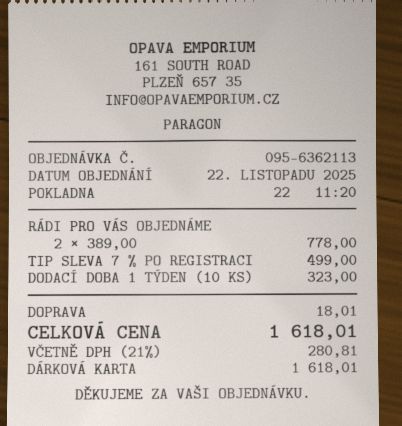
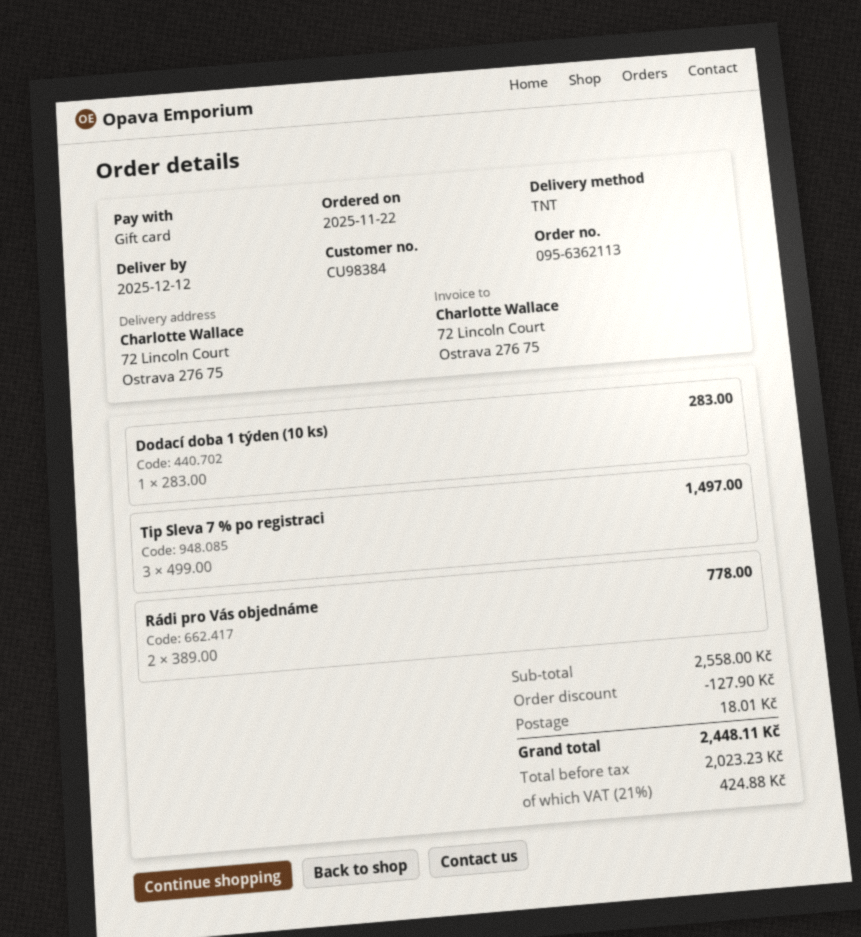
TIP SLEVA 7 % PO REGISTRACI: 1 x 499.00 = 499.00 -> 3 x 499.00 = 1497.00
DODACÍ DOBA 1 TÝDEN (10 KS): 1 x 323.00 = 323.00 -> 1 x 283.00 = 283.00
discount: none -> 127.90
tax: 21% = 280.81 -> 21% = 424.88
total: 1618.01 -> 2448.11

